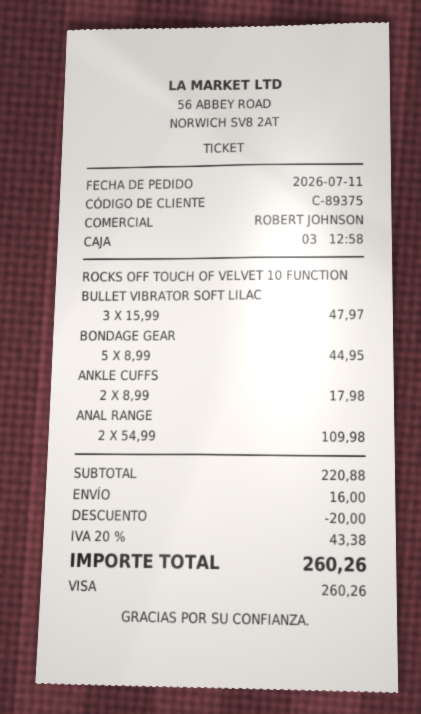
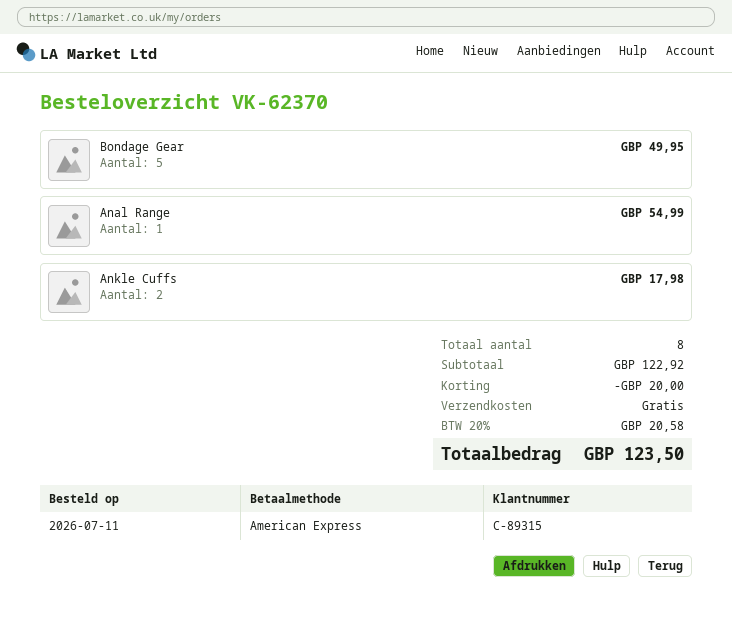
customer number: C-89375 -> C-89315
payment method: Visa -> American Express
ROCKS OFF TOUCH OF VELVET 10 FUNCTION BULLET VIBRATOR SOFT LILAC: 3 for 47.97 -> none
BONDAGE GEAR: 5 for 44.95 -> 5 for 49.95
ANAL RANGE: 2 for 109.98 -> 1 for 54.99
subtotal: 220.88 -> 122.92
shipping: 16.00 -> 0.00
tax: 20% = 43.38 -> 20% = 20.58
total: 260.26 -> 123.50

